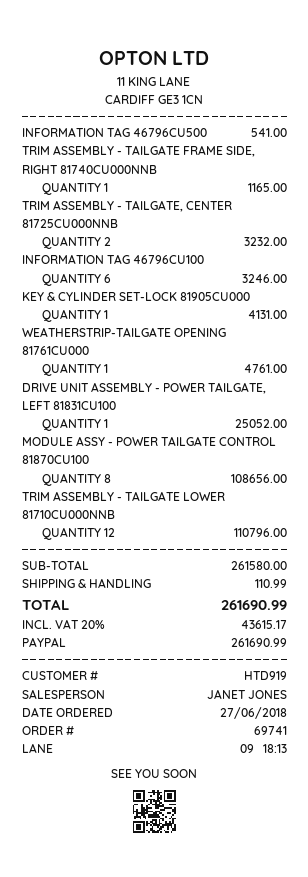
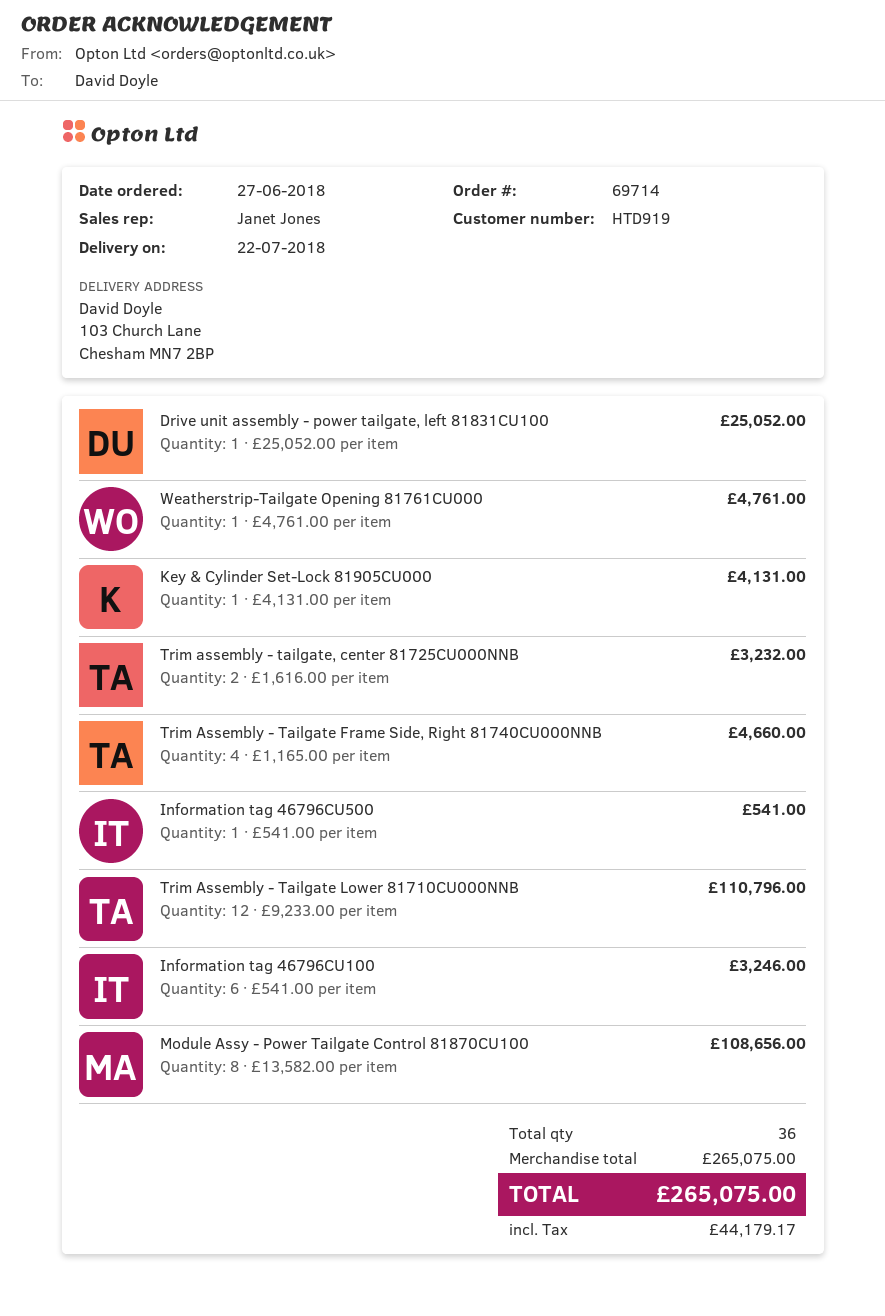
order number: 69741 -> 69714
TRIM ASSEMBLY - TAILGATE FRAME SIDE, RIGHT 81740CU000NNB: 1 for 1165.00 -> 4 for 4660.00
subtotal: 261580.00 -> 265075.00
shipping: 110.99 -> none
tax: 43615.17 -> 44179.17
total: 261690.99 -> 265075.00

